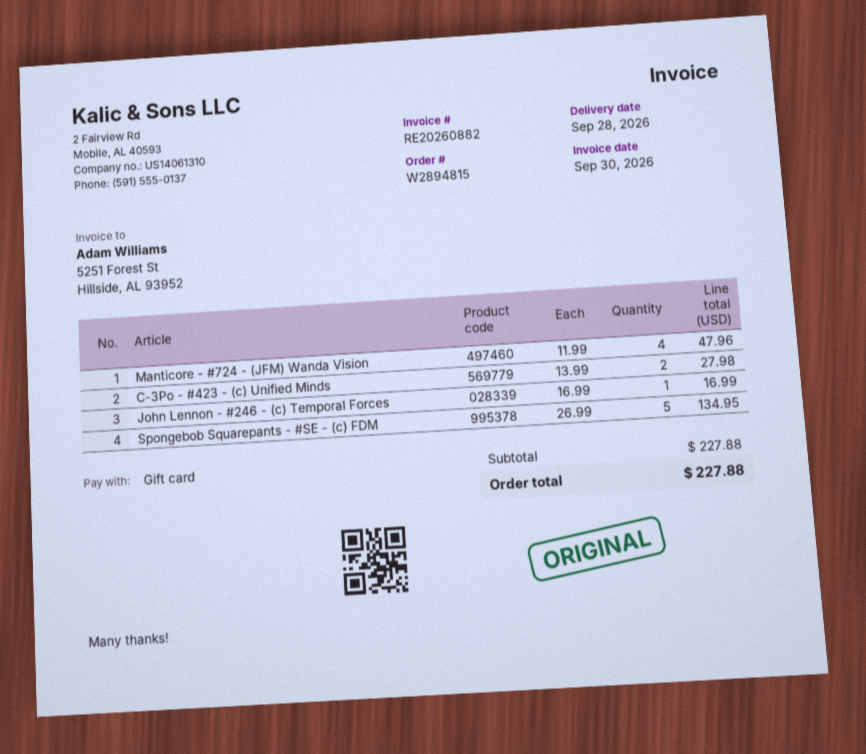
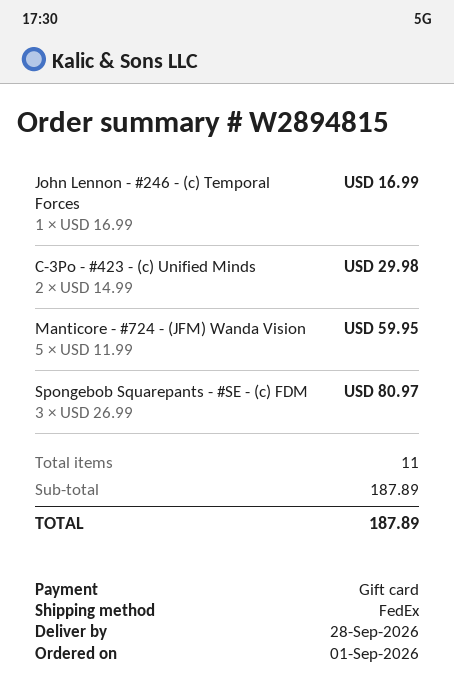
Manticore - #724 - (JFM) Wanda Vision: 4 x 11.99 = 47.96 -> 5 x 11.99 = 59.95
C-3Po - #423 - (c) Unified Minds: 2 x 13.99 = 27.98 -> 2 x 14.99 = 29.98
Spongebob Squarepants - #SE - (c) FDM: 5 x 26.99 = 134.95 -> 3 x 26.99 = 80.97
subtotal: 227.88 -> 187.89
total: 227.88 -> 187.89

